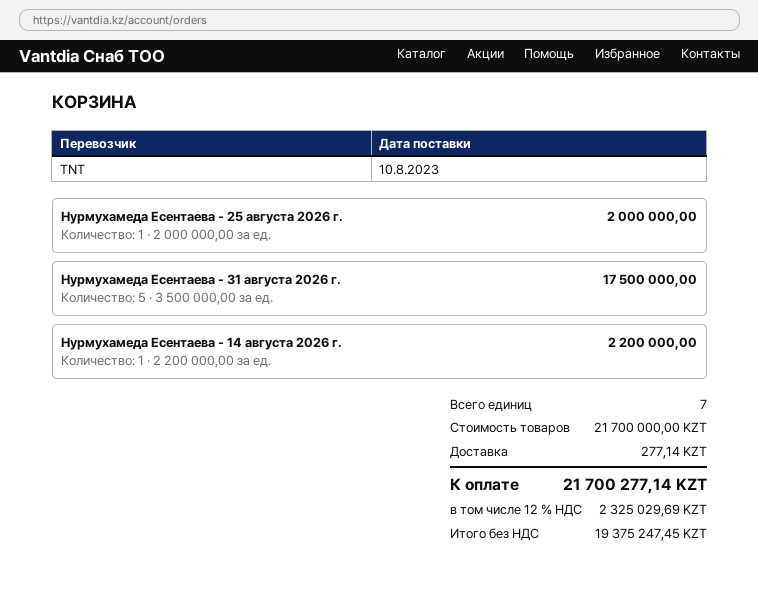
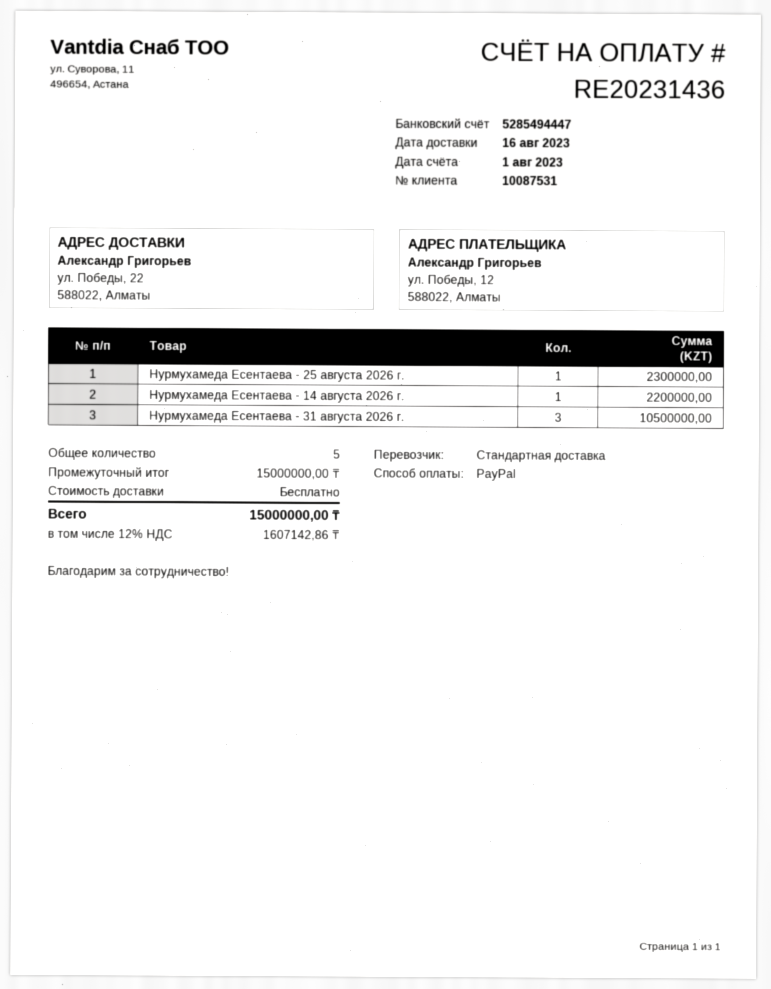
delivery date: 2023-08-10 -> 2023-08-16
shipping method: TNT -> standard
Нурмухамеда Есентаева - 25 августа 2026 г.: 1 for 2000000.00 -> 1 for 2300000.00
Нурмухамеда Есентаева - 31 августа 2026 г.: 5 for 17500000.00 -> 3 for 10500000.00
total quantity: 7 -> 5
subtotal: 21700000.00 -> 15000000.00
shipping: 277.14 -> 0.00
tax: 12% = 2325029.69 -> 12% = 1607142.86
total: 21700277.14 -> 15000000.00

